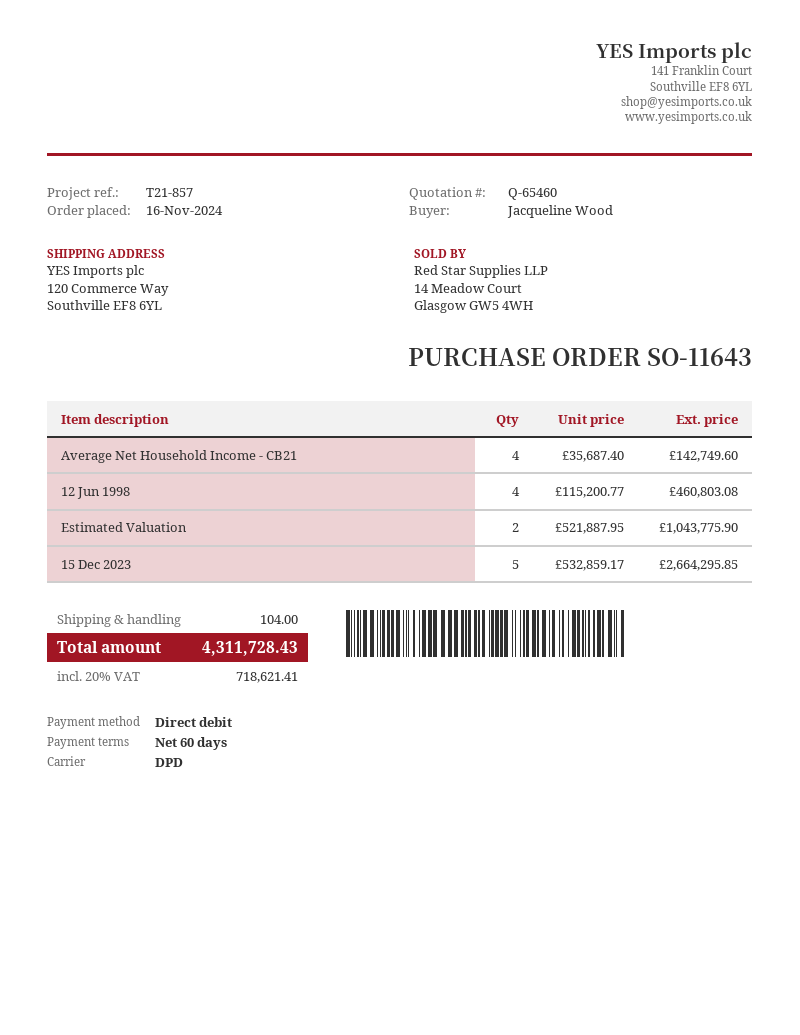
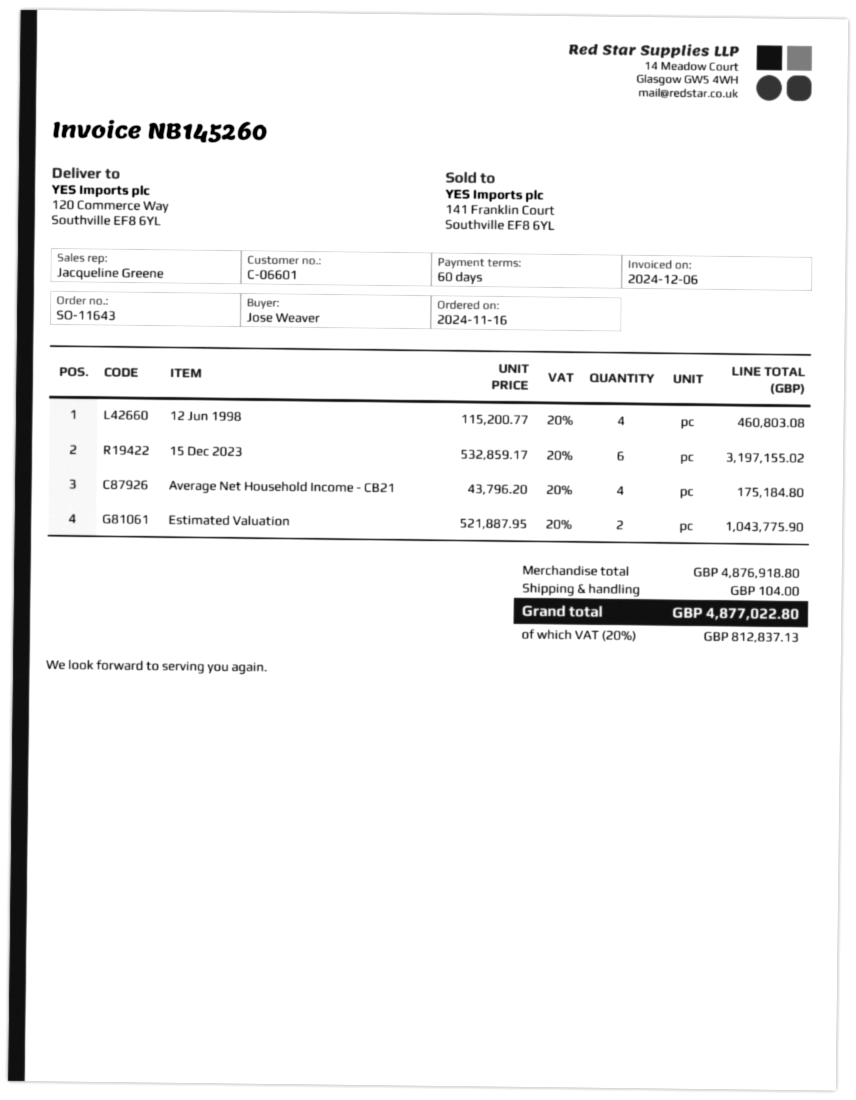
ordered by: Jacqueline Wood -> Jose Weaver
Average Net Household Income - CB21: 4 x 35687.40 = 142749.60 -> 4 x 43796.20 = 175184.80
15 Dec 2023: 5 x 532859.17 = 2664295.85 -> 6 x 532859.17 = 3197155.02
tax: 20% = 718621.41 -> 20% = 812837.13
total: 4311728.43 -> 4877022.80

